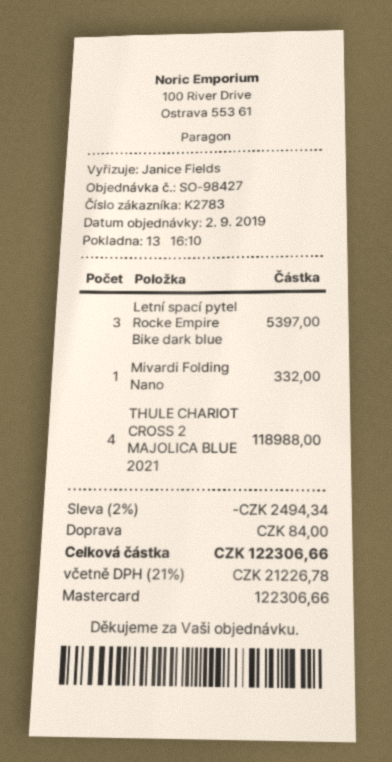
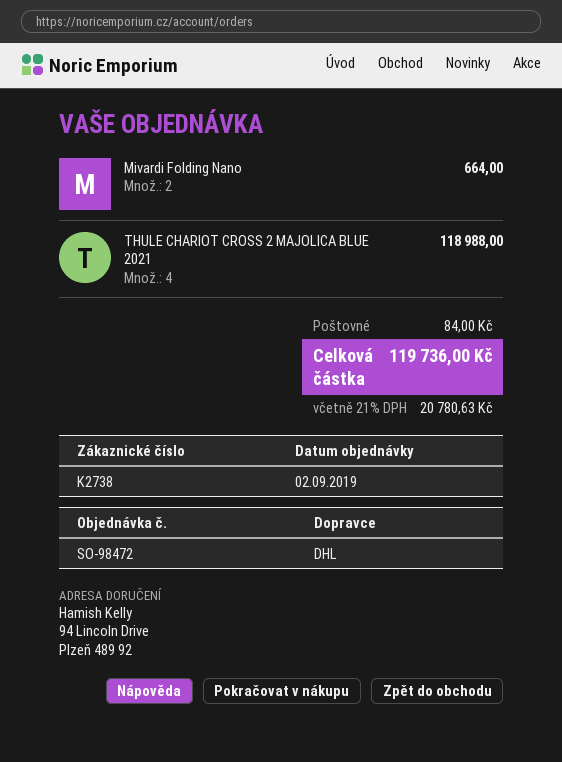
order number: SO-98427 -> SO-98472
customer number: K2783 -> K2738
Letní spací pytel Rocke Empire Bike dark blue: 3 for 5397.00 -> none
Mivardi Folding Nano: 1 for 332.00 -> 2 for 664.00
discount: 2% = 2494.34 -> none
tax: 21% = 21226.78 -> 21% = 20780.63
total: 122306.66 -> 119736.00

